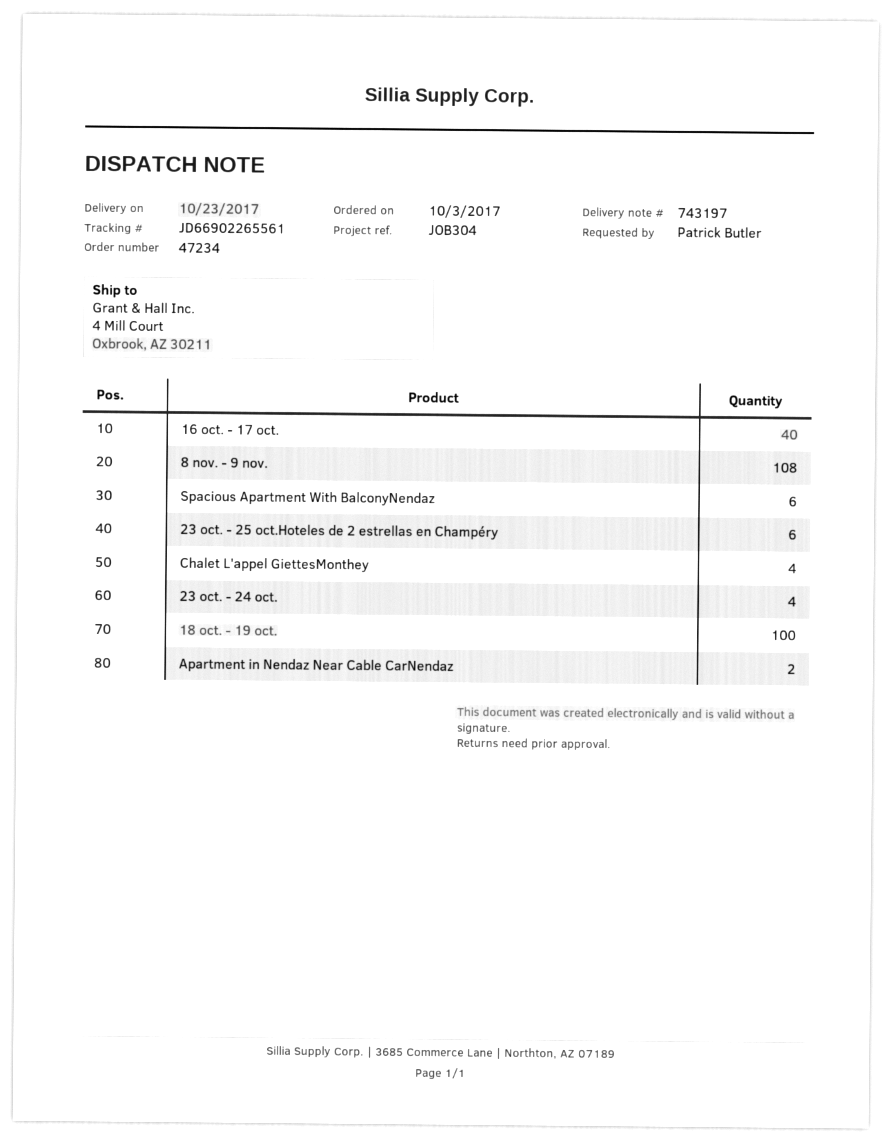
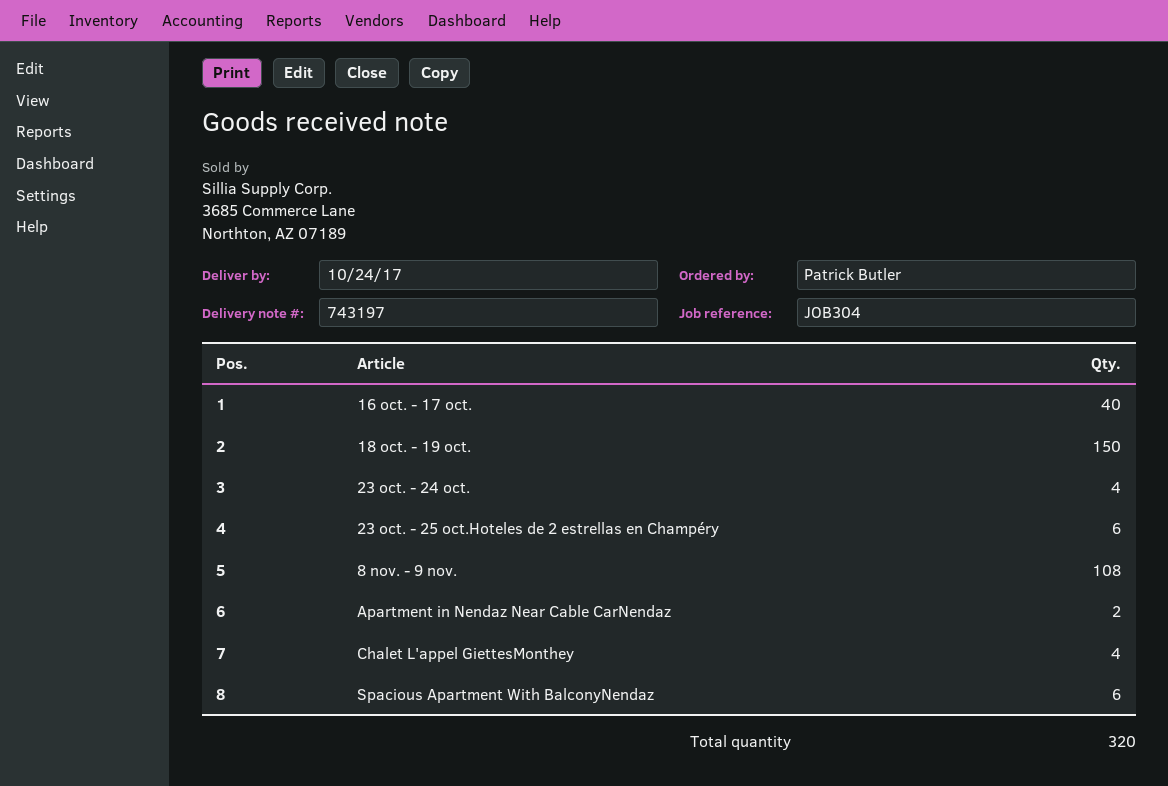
delivery date: 2017-10-23 -> 2017-10-24
18 oct. - 19 oct.: 100 -> 150

